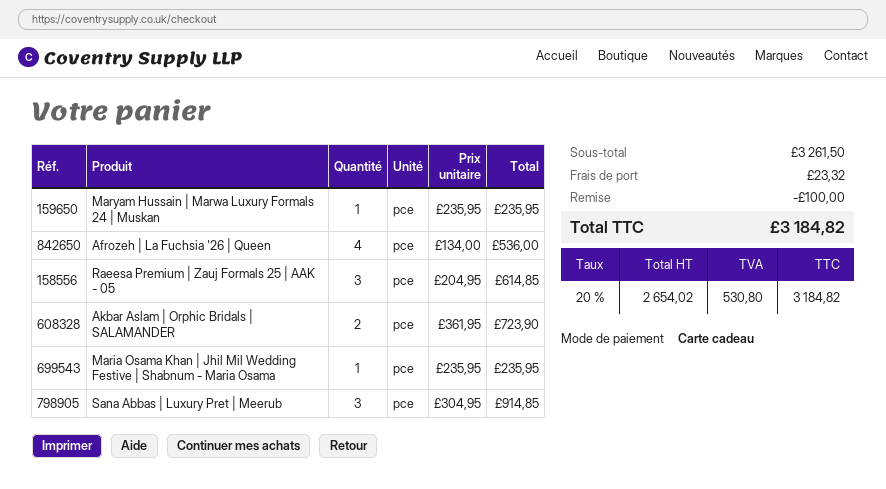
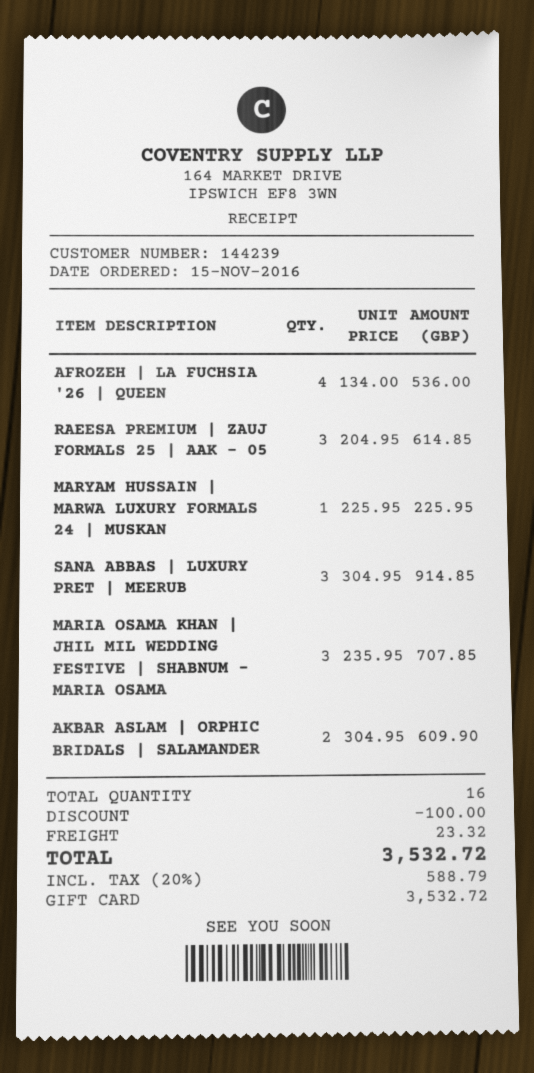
Maryam Hussain | Marwa Luxury Formals 24 | Muskan: 1 x 235.95 = 235.95 -> 1 x 225.95 = 225.95
Akbar Aslam | Orphic Bridals | SALAMANDER: 2 x 361.95 = 723.90 -> 2 x 304.95 = 609.90
Maria Osama Khan | Jhil Mil Wedding Festive | Shabnum - Maria Osama: 1 x 235.95 = 235.95 -> 3 x 235.95 = 707.85
tax: 20% = 530.80 -> 20% = 588.79
total: 3184.82 -> 3532.72

